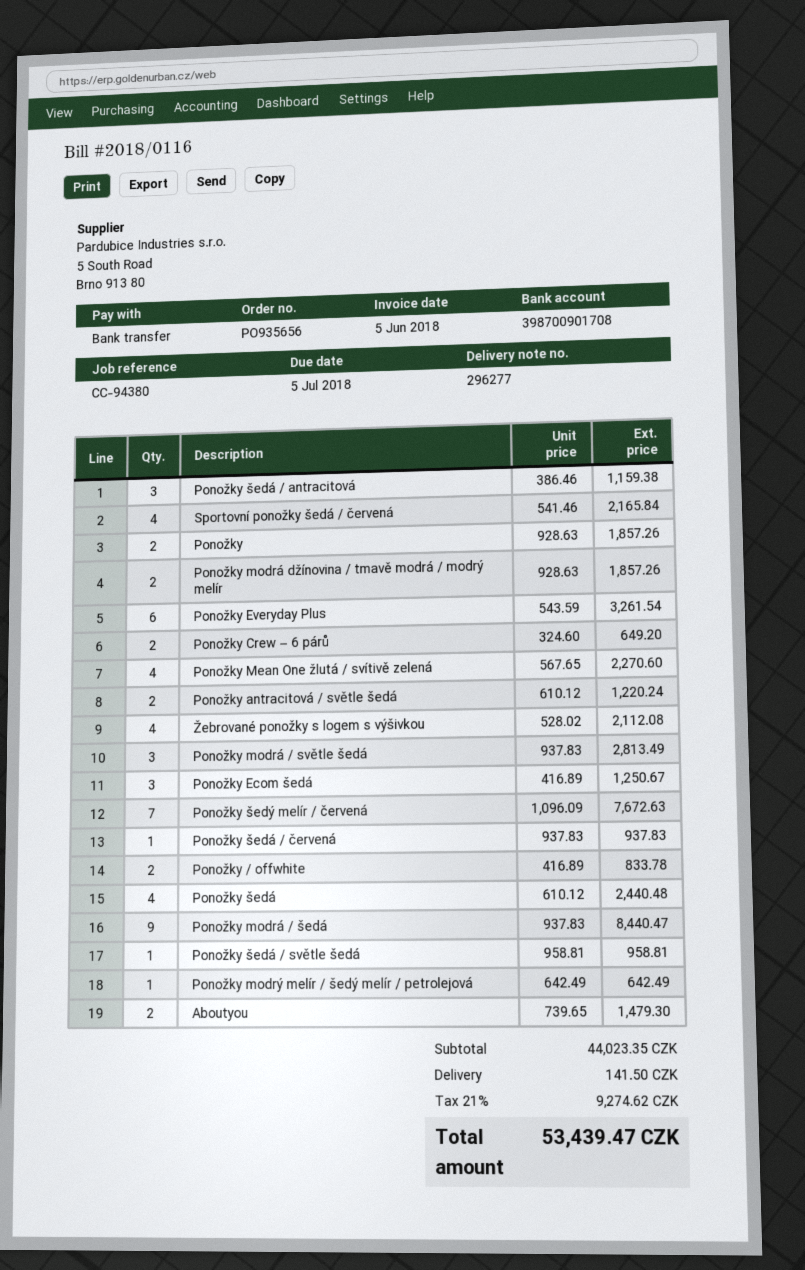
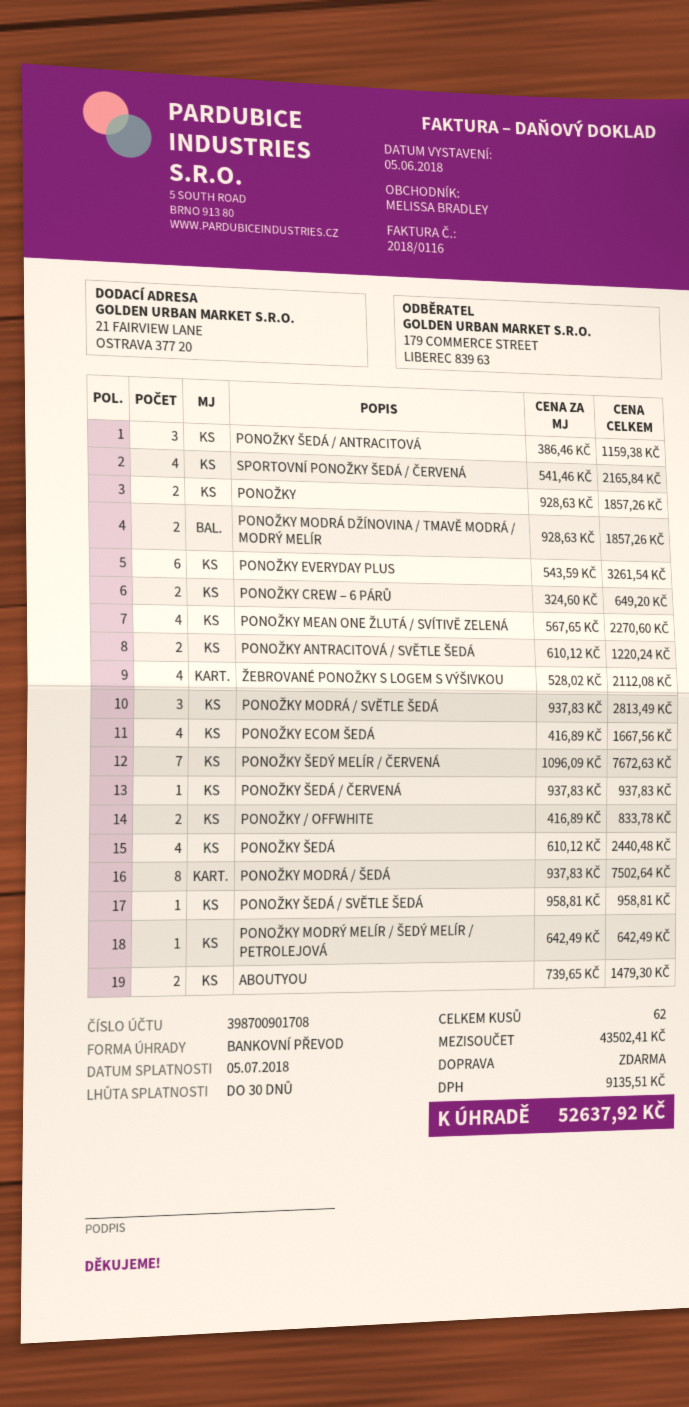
Ponožky Ecom šedá: 3 x 416.89 = 1250.67 -> 4 x 416.89 = 1667.56
Ponožky modrá / šedá: 9 x 937.83 = 8440.47 -> 8 x 937.83 = 7502.64
subtotal: 44023.35 -> 43502.41
shipping: 141.50 -> 0.00
tax: 9274.62 -> 9135.51
total: 53439.47 -> 52637.92

